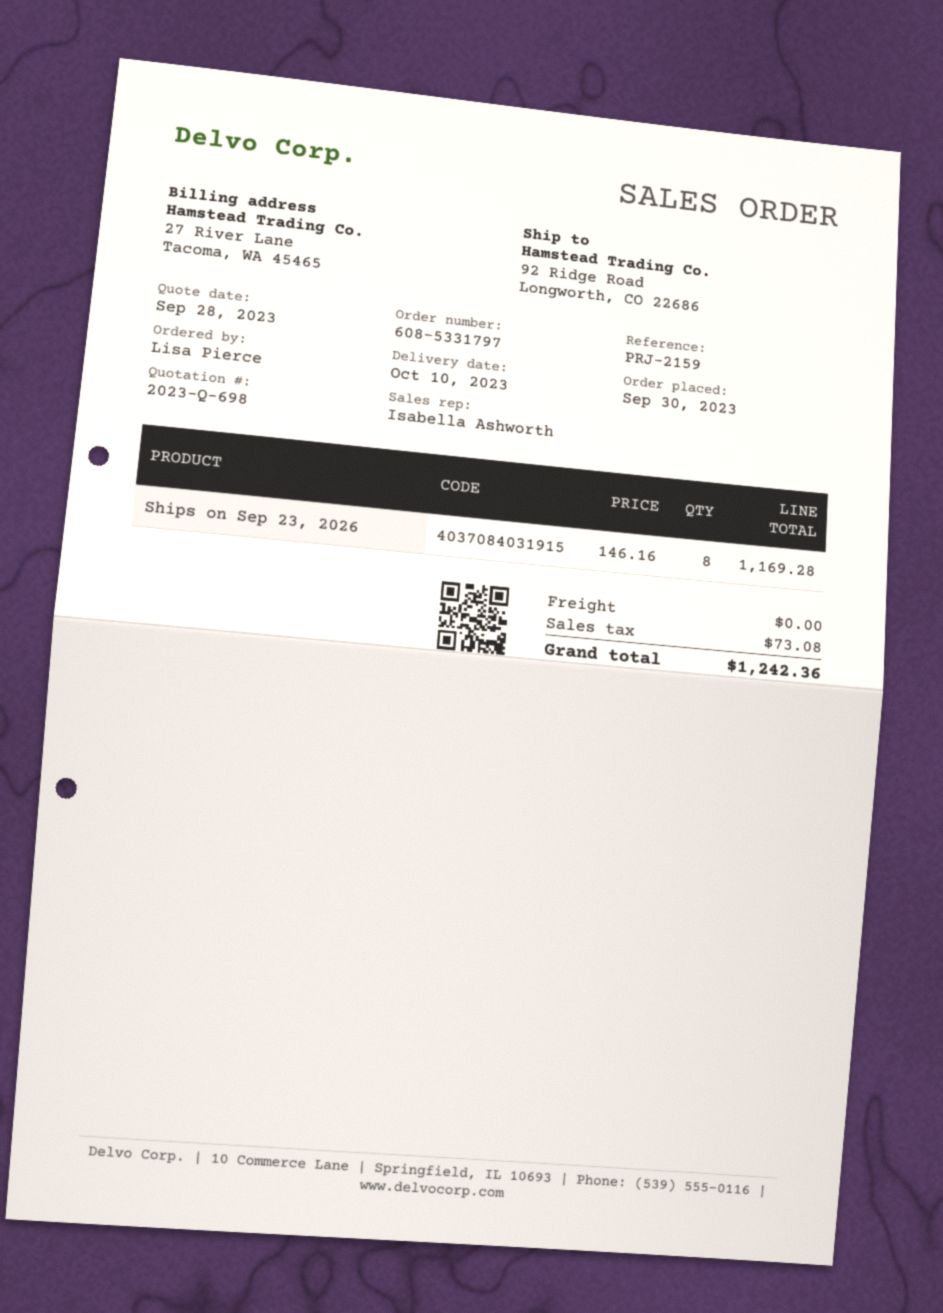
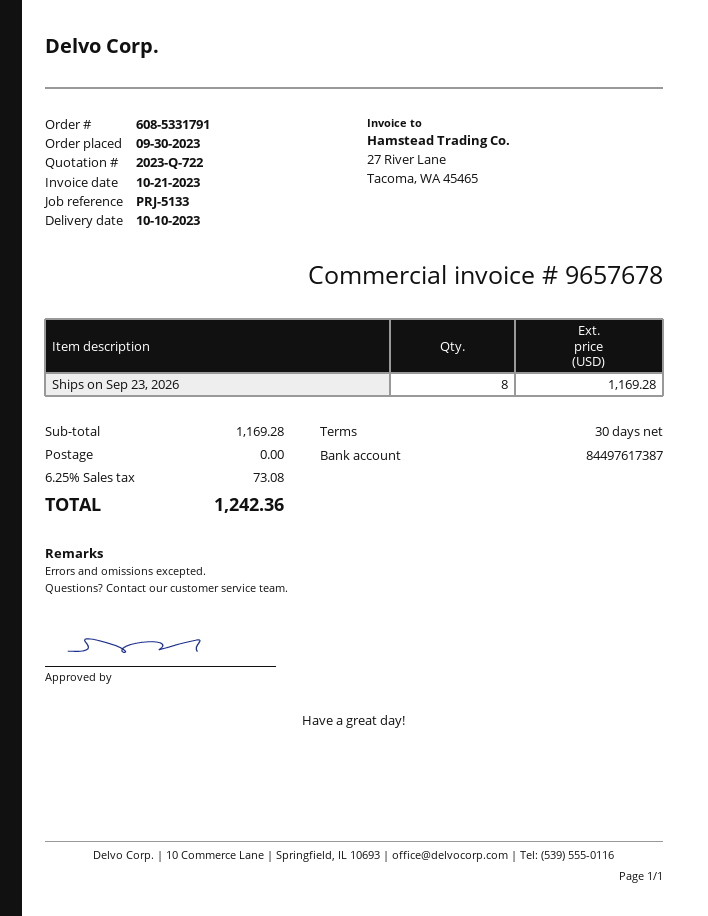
quote number: 2023-Q-698 -> 2023-Q-722
order number: 608-5331797 -> 608-5331791
reference: PRJ-2159 -> PRJ-5133

